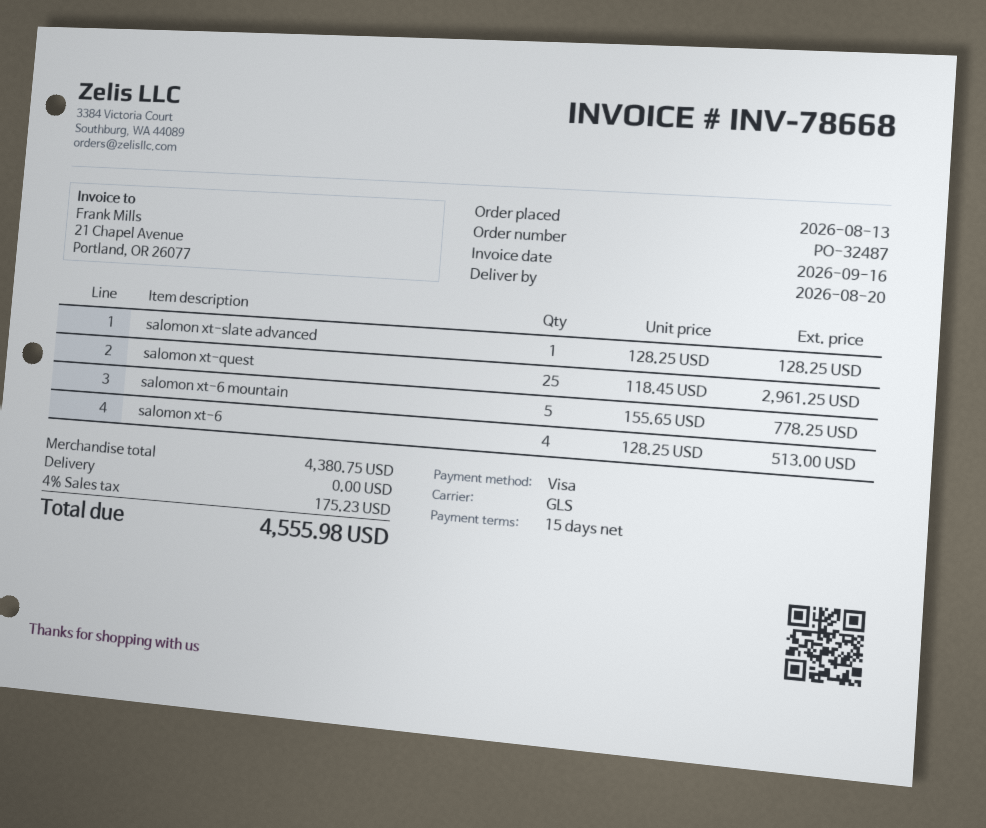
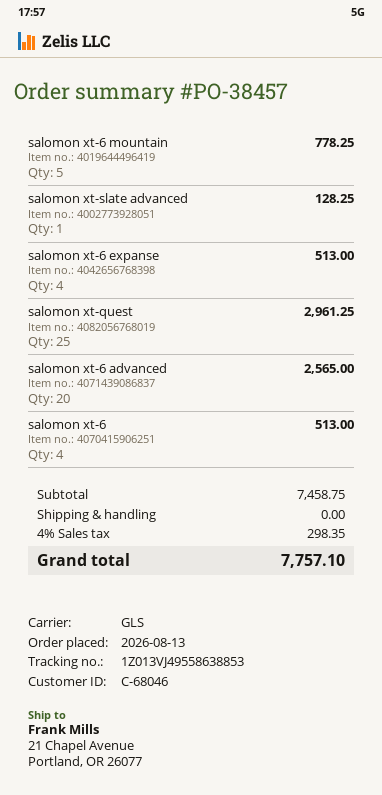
order number: PO-32487 -> PO-38457
salomon xt-6 expanse: none -> 4 for 513.00
salomon xt-6 advanced: none -> 20 for 2565.00
subtotal: 4380.75 -> 7458.75
tax: 4% = 175.23 -> 4% = 298.35
total: 4555.98 -> 7757.10

